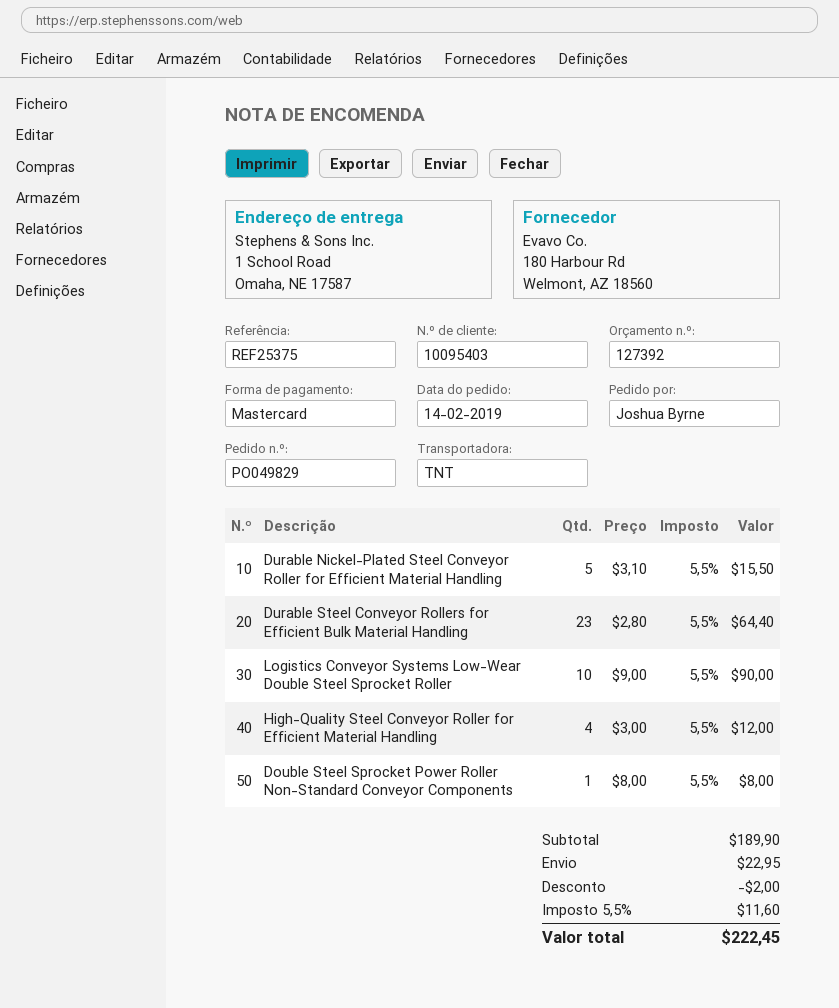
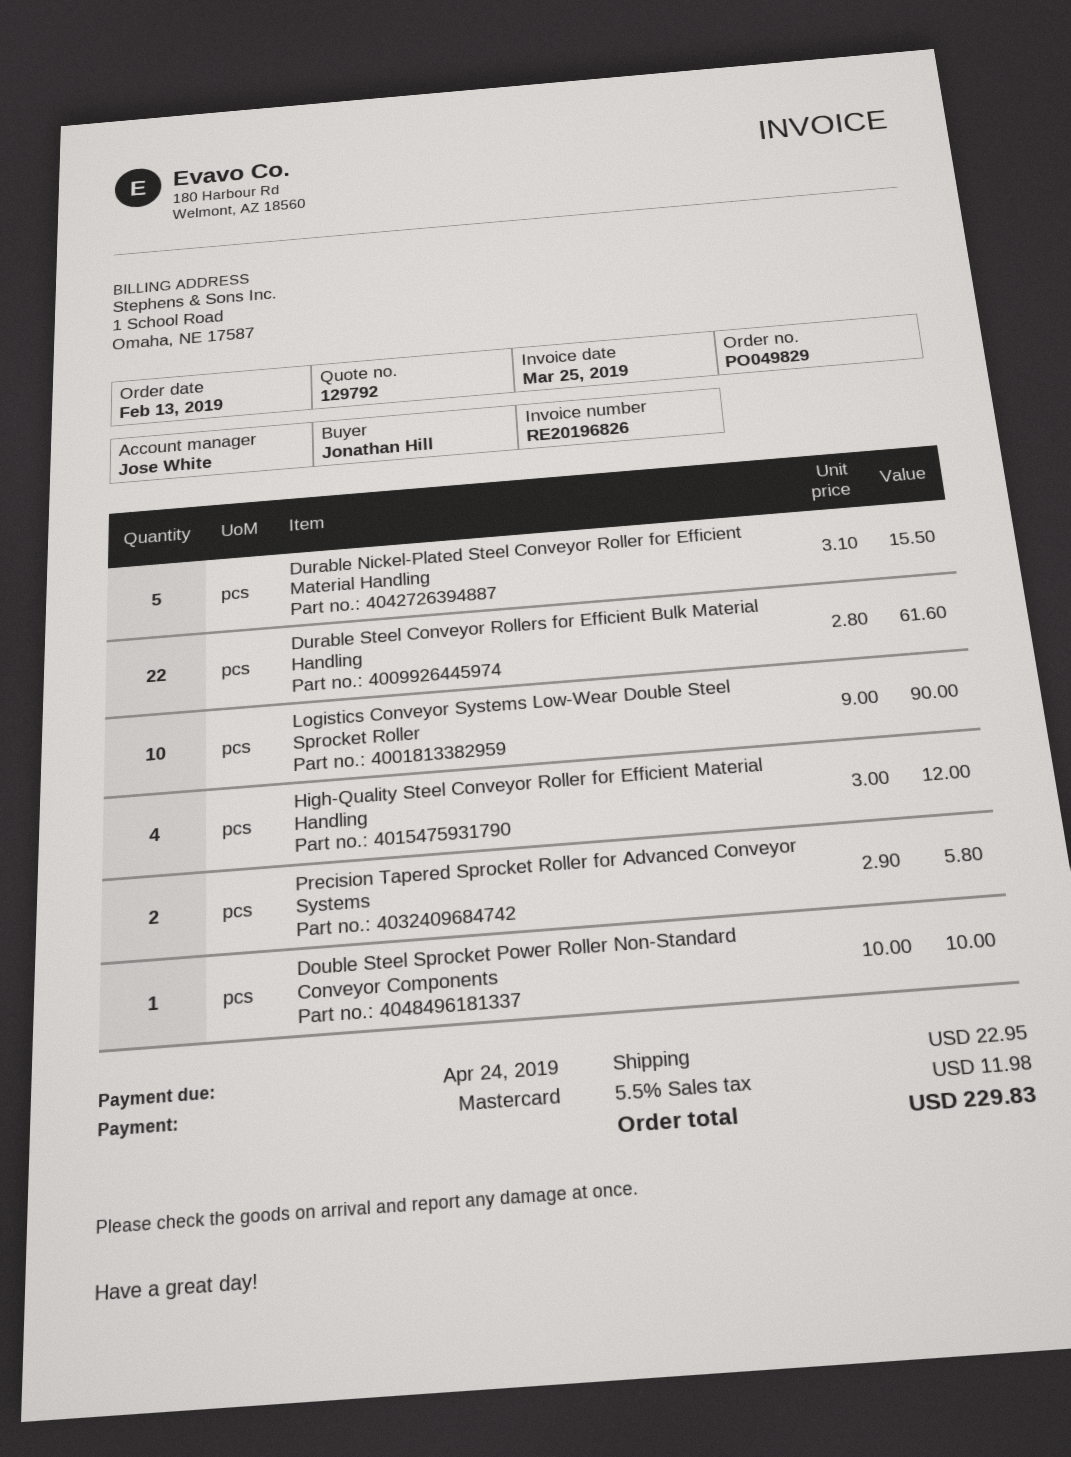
quote number: 127392 -> 129792
order date: 2019-02-14 -> 2019-02-13
ordered by: Joshua Byrne -> Jonathan Hill
Durable Steel Conveyor Rollers for Efficient Bulk Material Handling: 23 x 2.80 = 64.40 -> 22 x 2.80 = 61.60
Double Steel Sprocket Power Roller Non-Standard Conveyor Components: 1 x 8.00 = 8.00 -> 1 x 10.00 = 10.00
Precision Tapered Sprocket Roller for Advanced Conveyor Systems: none -> 2 x 2.90 = 5.80
discount: 2.00 -> none
tax: 5.5% = 11.60 -> 5.5% = 11.98
total: 222.45 -> 229.83

